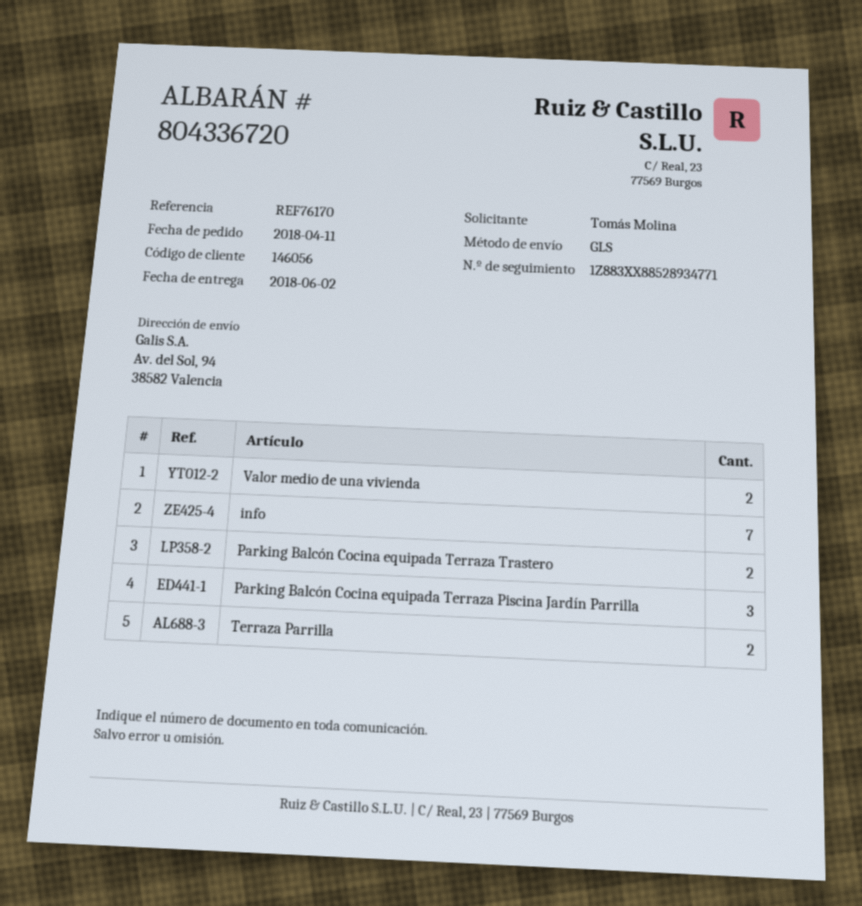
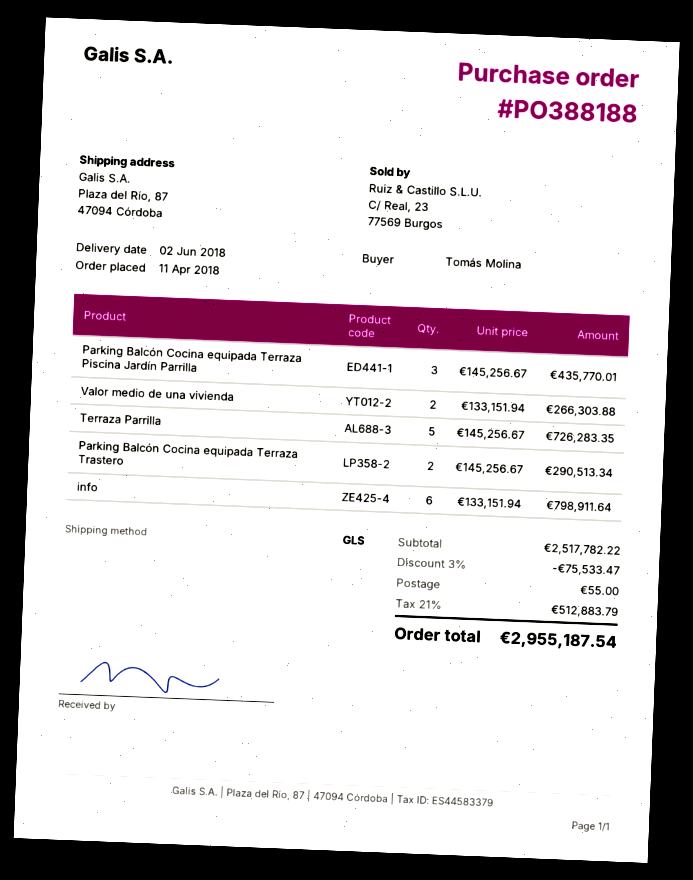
ship to: Av. del Sol, 94, 38582 Valencia -> Plaza del Río, 87, 47094 Córdoba
info: 7 -> 6
Terraza Parrilla: 2 -> 5

